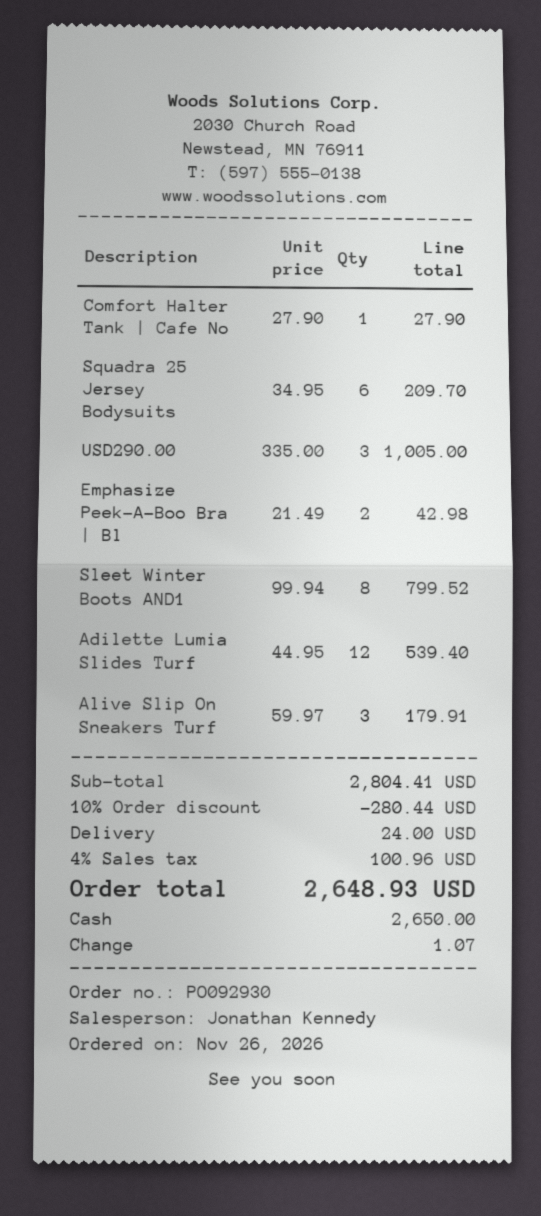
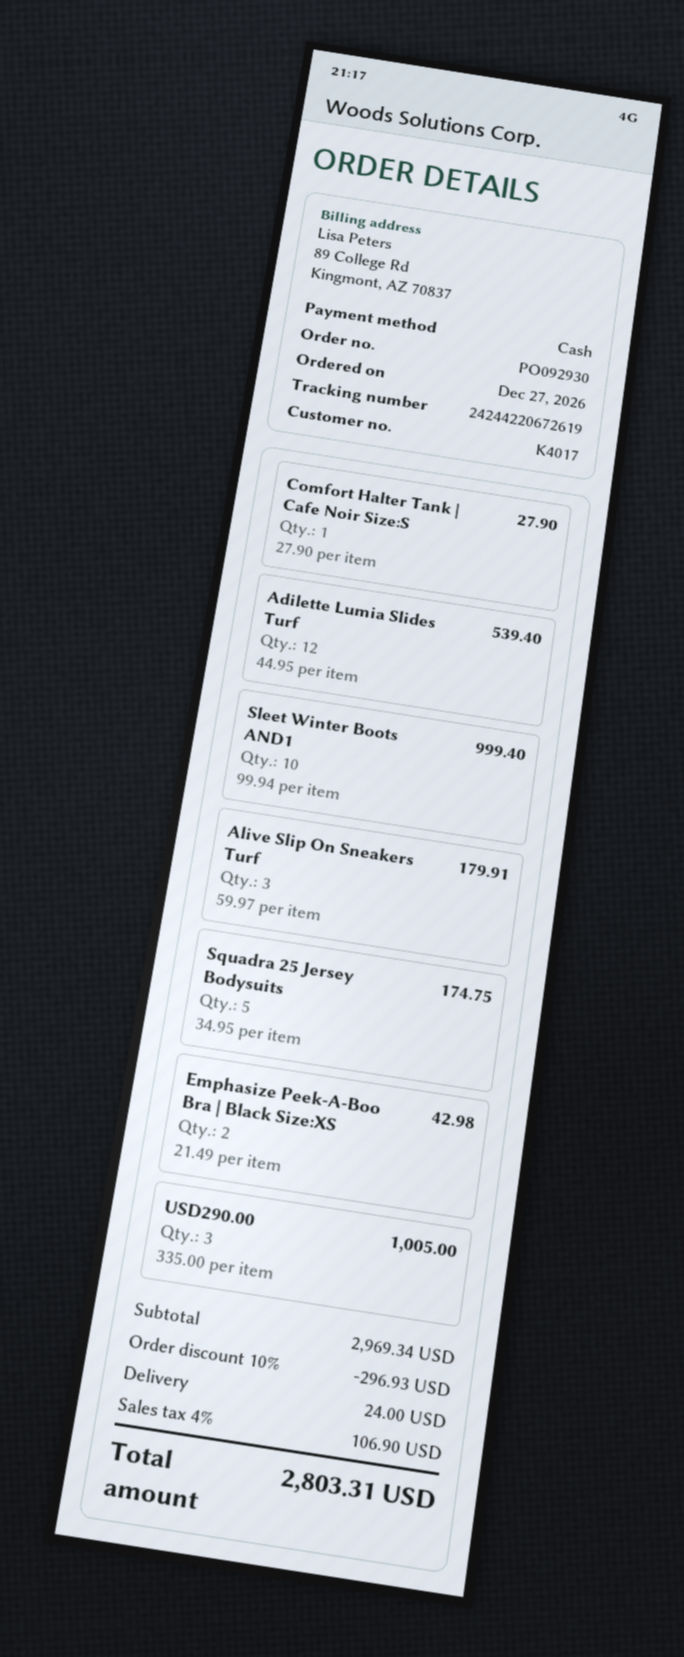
order date: 2026-11-26 -> 2026-12-27
Squadra 25 Jersey Bodysuits: 6 x 34.95 = 209.70 -> 5 x 34.95 = 174.75
Sleet Winter Boots AND1: 8 x 99.94 = 799.52 -> 10 x 99.94 = 999.40
subtotal: 2804.41 -> 2969.34
discount: 10% = 280.44 -> 10% = 296.93
tax: 4% = 100.96 -> 4% = 106.90
total: 2648.93 -> 2803.31

